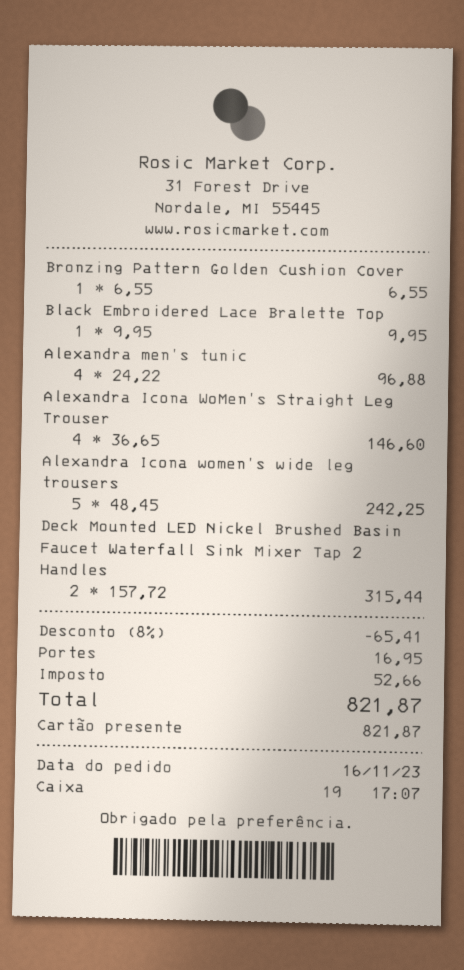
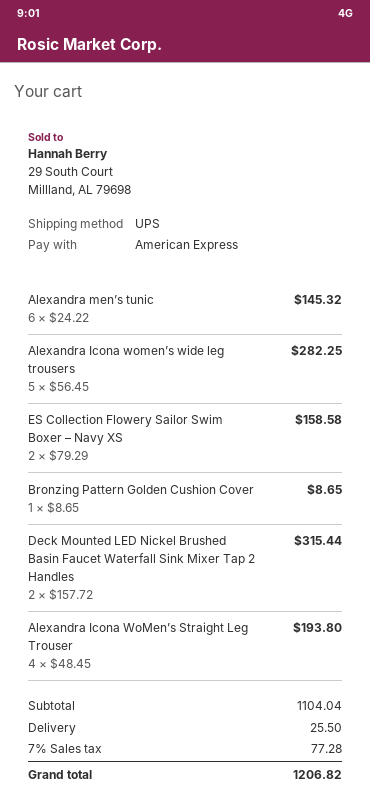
payment method: gift card -> American Express
Bronzing Pattern Golden Cushion Cover: 1 x 6.55 = 6.55 -> 1 x 8.65 = 8.65
Black Embroidered Lace Bralette Top: 1 x 9.95 = 9.95 -> none
Alexandra men’s tunic: 4 x 24.22 = 96.88 -> 6 x 24.22 = 145.32
Alexandra Icona WoMen’s Straight Leg Trouser: 4 x 36.65 = 146.60 -> 4 x 48.45 = 193.80
Alexandra Icona women’s wide leg trousers: 5 x 48.45 = 242.25 -> 5 x 56.45 = 282.25
ES Collection Flowery Sailor Swim Boxer – Navy XS: none -> 2 x 79.29 = 158.58
discount: 8% = 65.41 -> none
shipping: 16.95 -> 25.50
tax: 52.66 -> 77.28
total: 821.87 -> 1206.82

